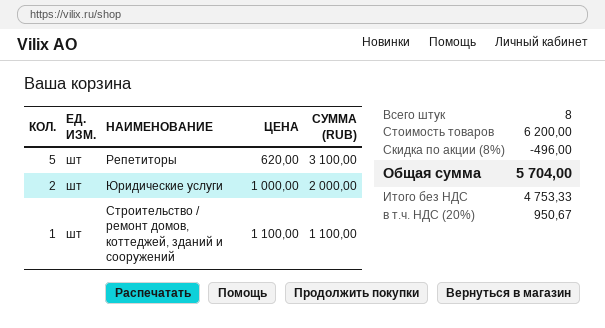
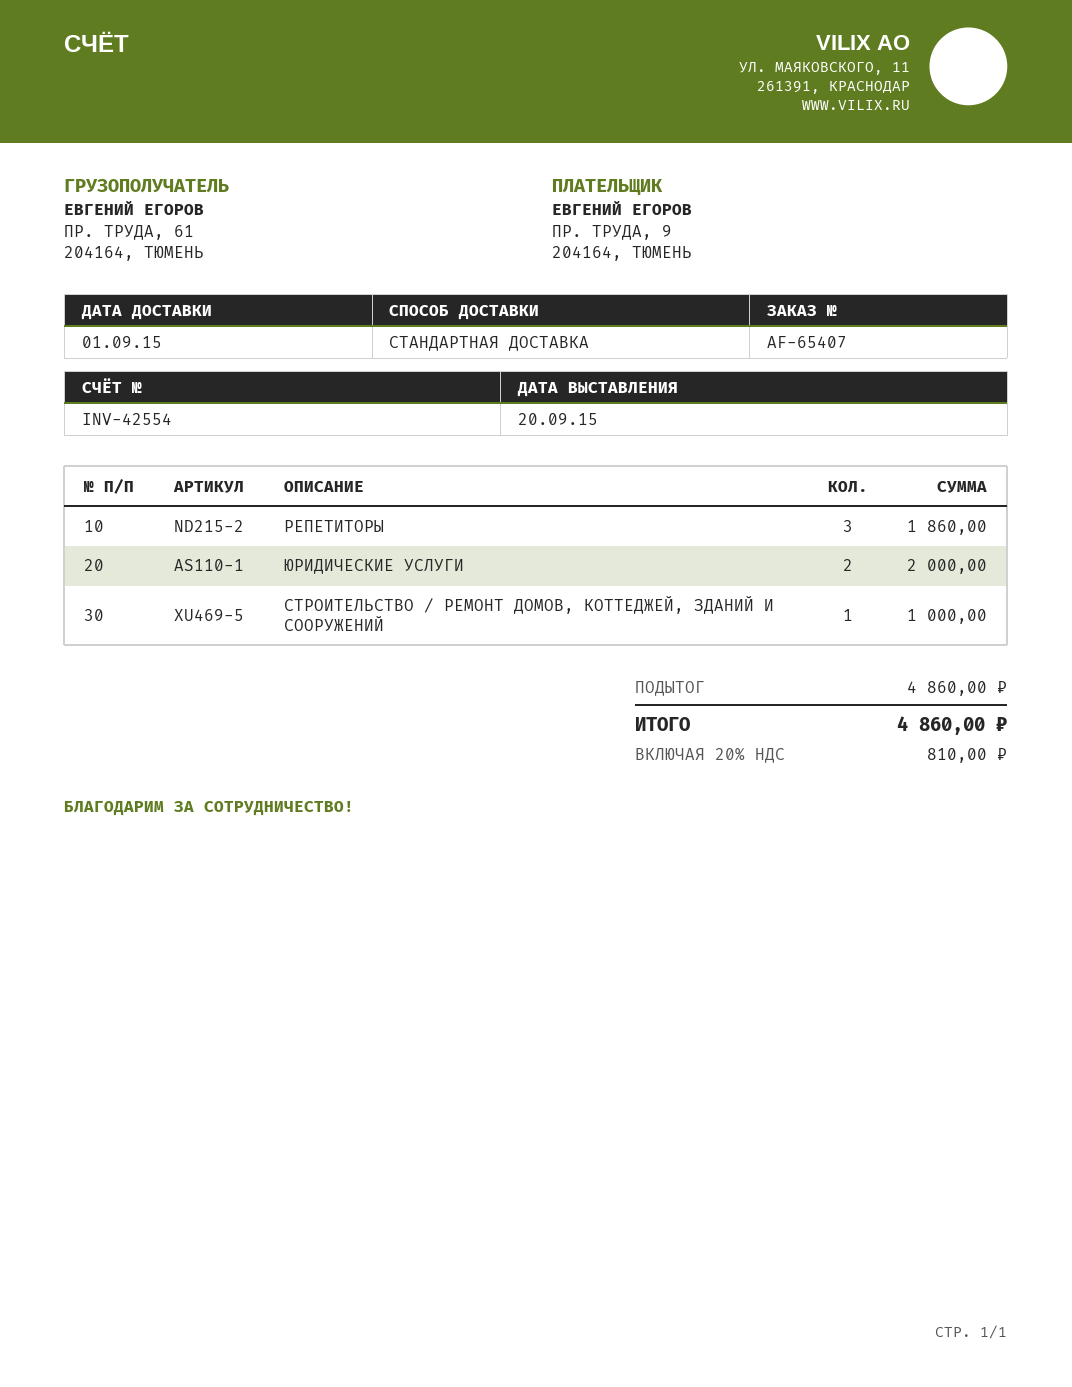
Репетиторы: 5 for 3100.00 -> 3 for 1860.00
Строительство / ремонт домов, коттеджей, зданий и сооружений: 1 for 1100.00 -> 1 for 1000.00
subtotal: 6200.00 -> 4860.00
discount: 8% = 496.00 -> none
tax: 20% = 950.67 -> 20% = 810.00
total: 5704.00 -> 4860.00

